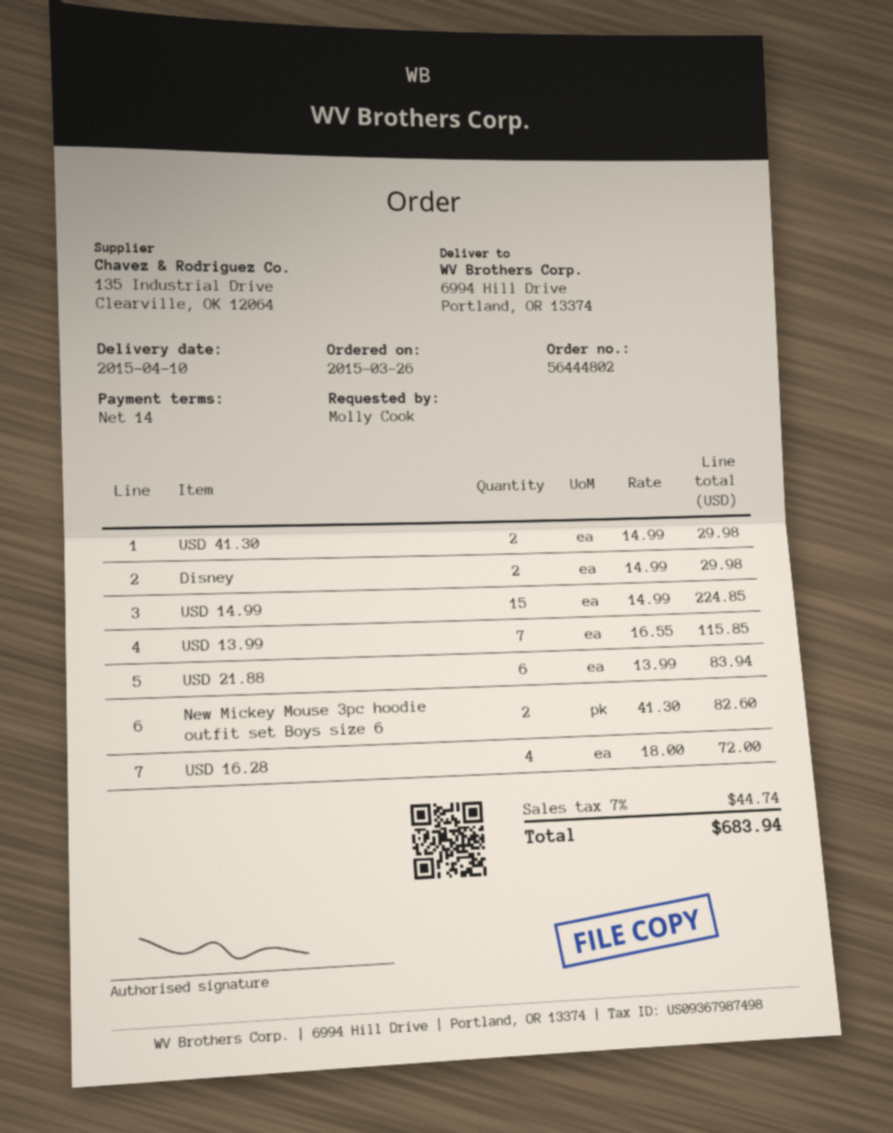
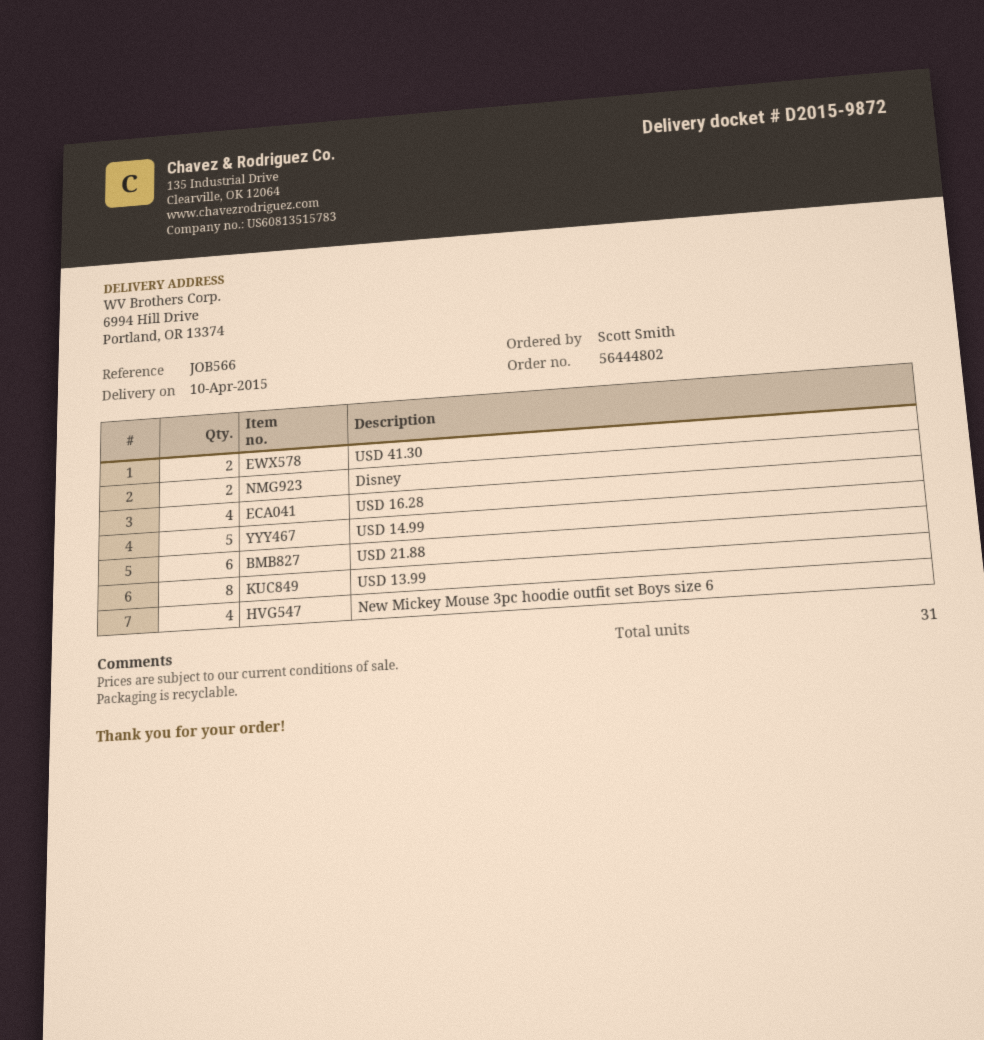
ordered by: Molly Cook -> Scott Smith
USD 14.99: 15 -> 5
USD 13.99: 7 -> 8
New Mickey Mouse 3pc hoodie outfit set Boys size 6: 2 -> 4

